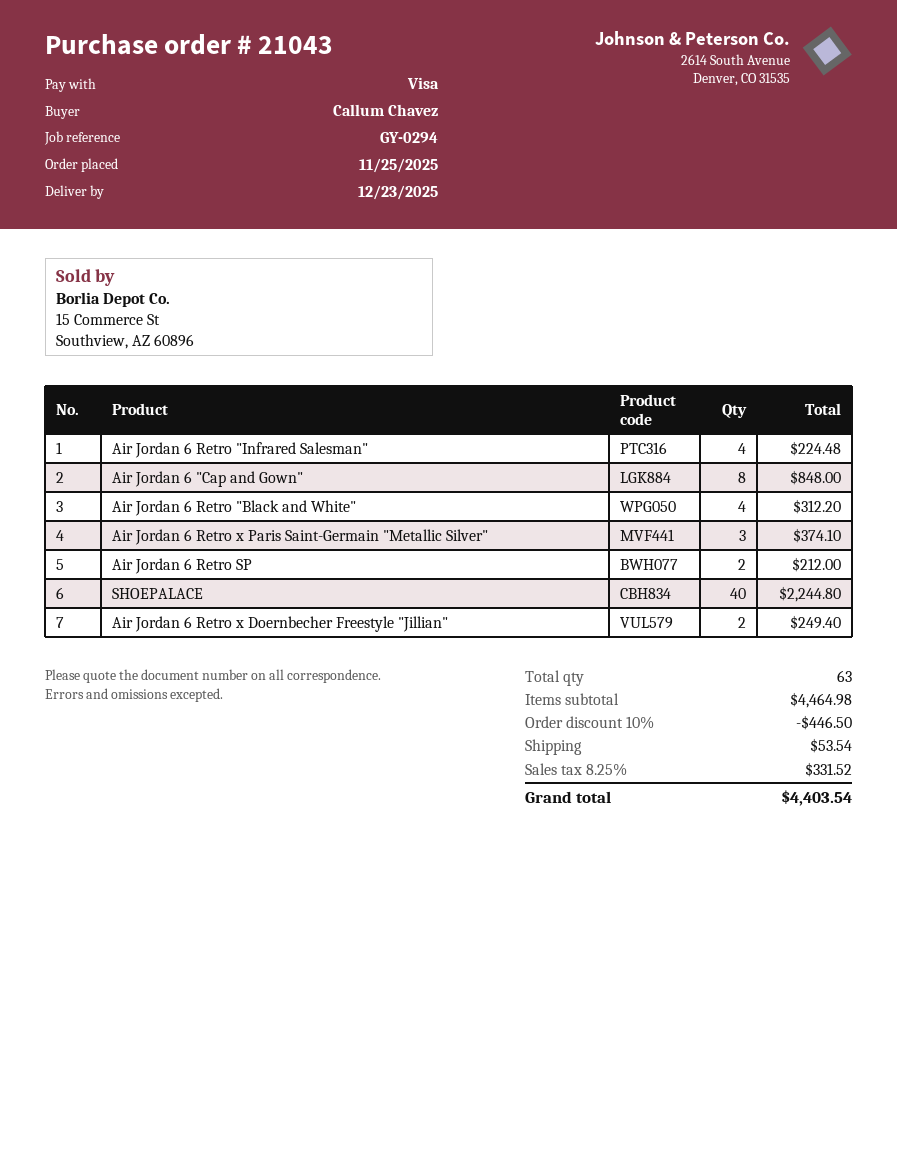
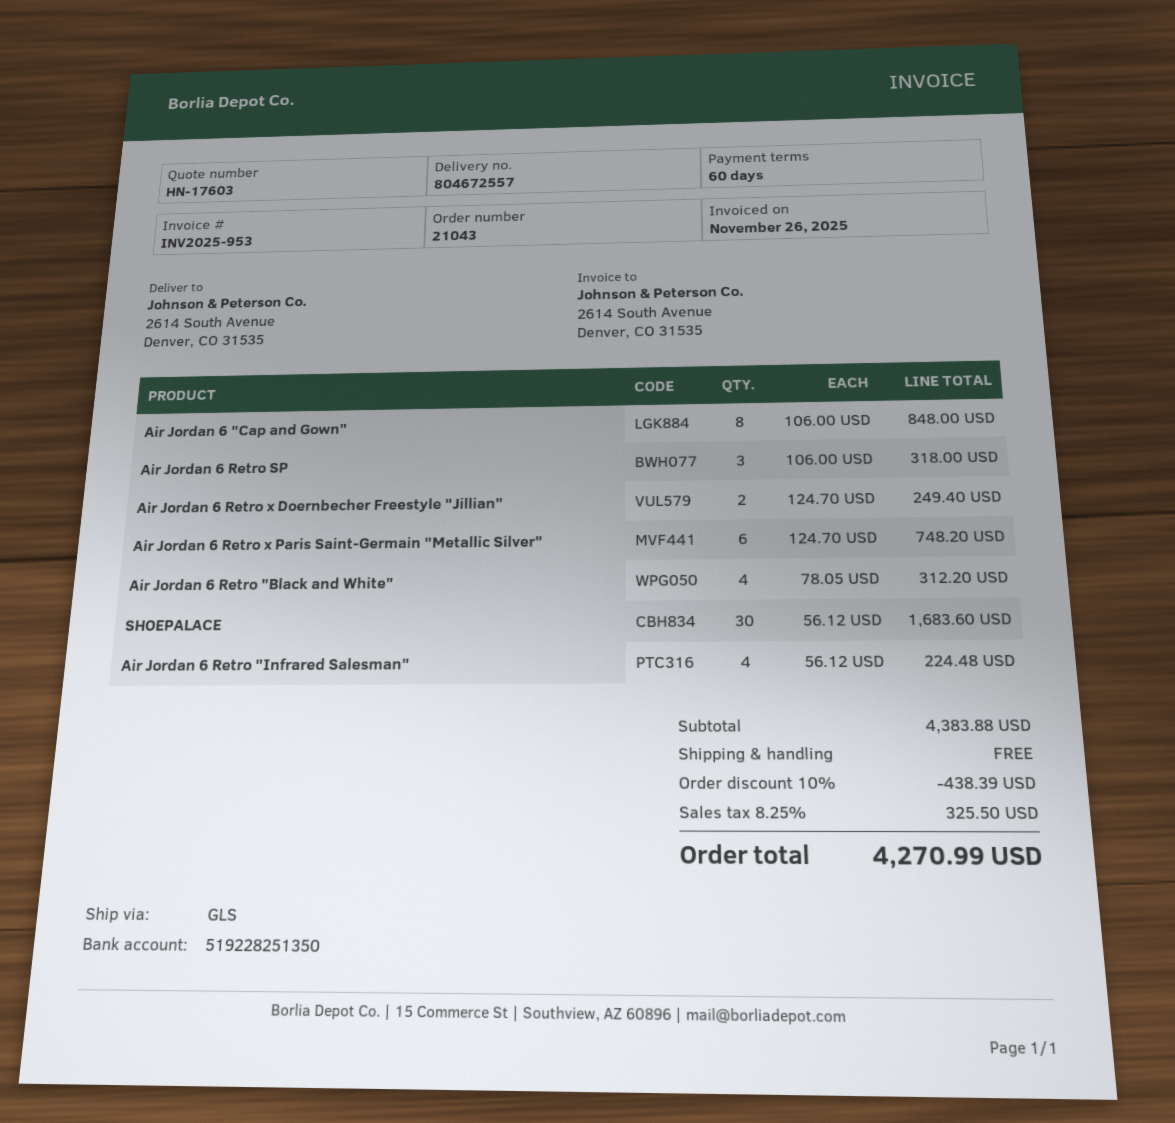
Air Jordan 6 Retro x Paris Saint-Germain "Metallic Silver": 3 for 374.10 -> 6 for 748.20
Air Jordan 6 Retro SP: 2 for 212.00 -> 3 for 318.00
SHOEPALACE: 40 for 2244.80 -> 30 for 1683.60
subtotal: 4464.98 -> 4383.88
discount: 10% = 446.50 -> 10% = 438.39
shipping: 53.54 -> 0.00
tax: 8.25% = 331.52 -> 8.25% = 325.50
total: 4403.54 -> 4270.99

